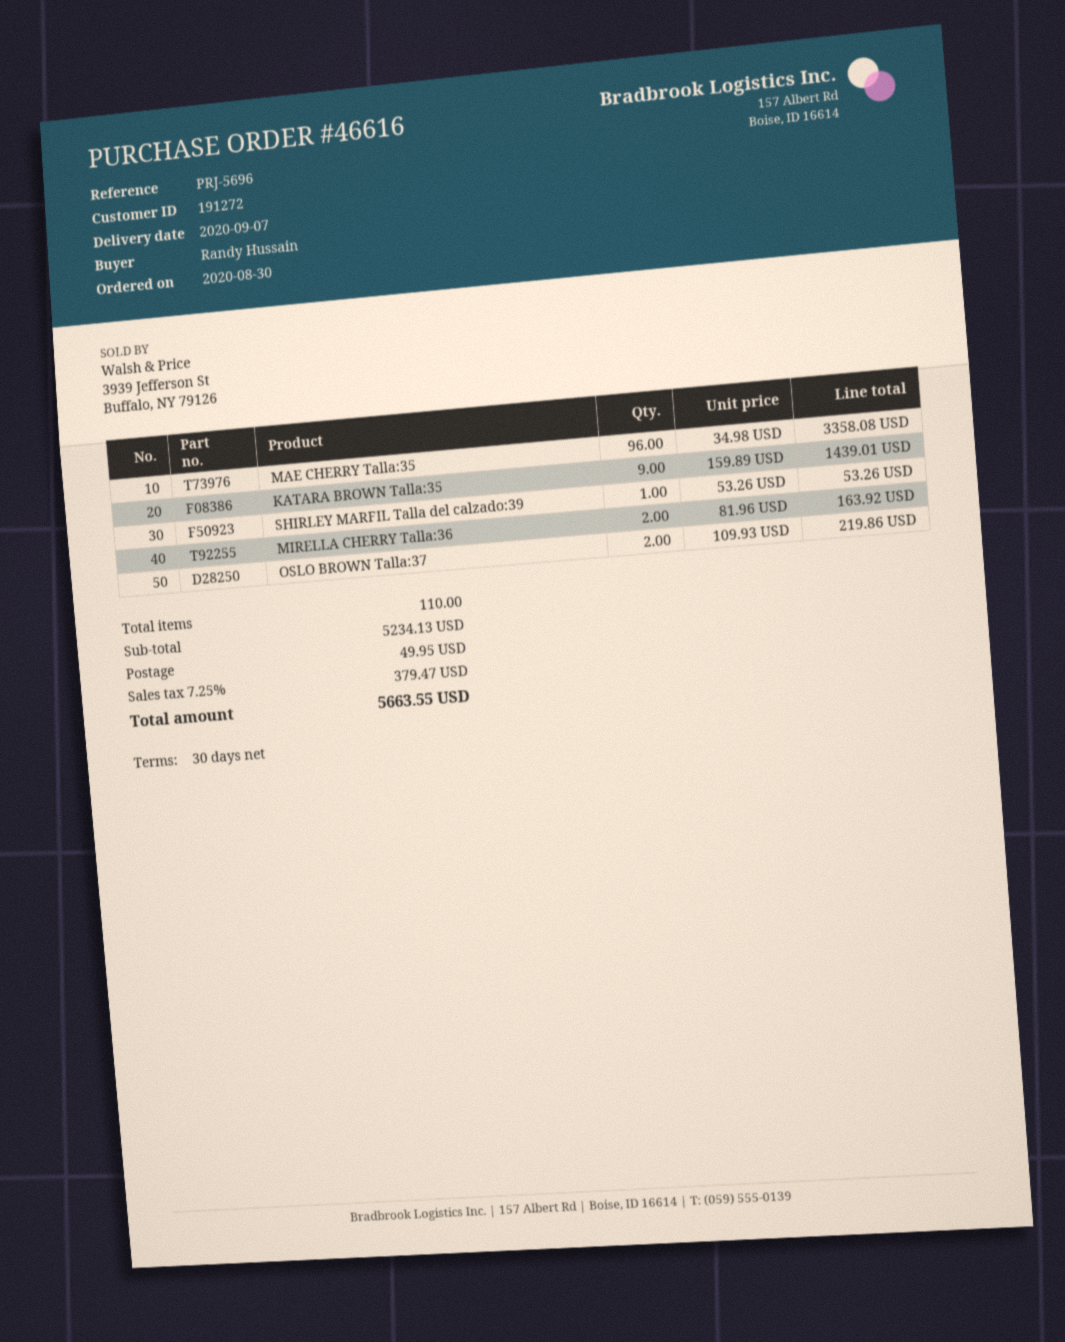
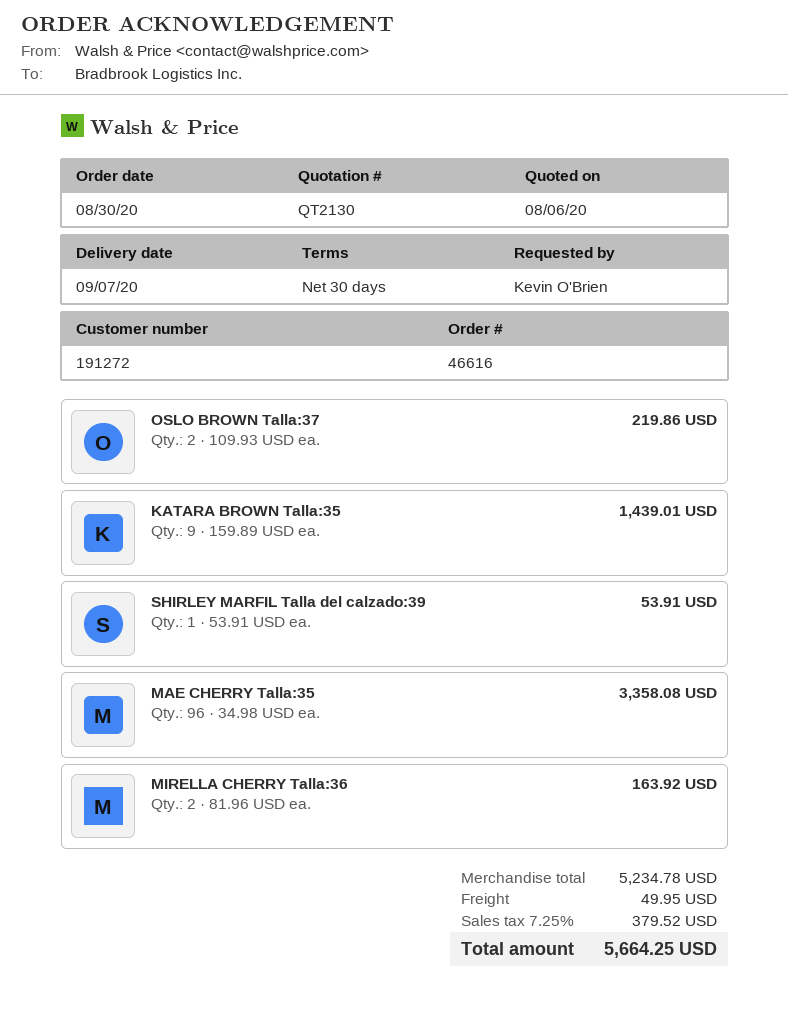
ordered by: Randy Hussain -> Kevin O'Brien
SHIRLEY MARFIL Talla del calzado:39: 1 x 53.26 = 53.26 -> 1 x 53.91 = 53.91
subtotal: 5234.13 -> 5234.78
tax: 7.25% = 379.47 -> 7.25% = 379.52
total: 5663.55 -> 5664.25

